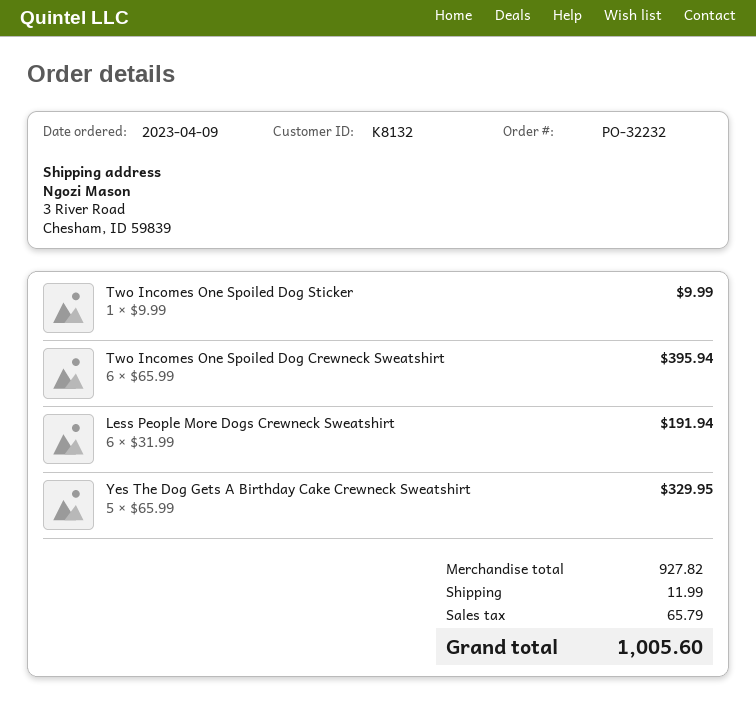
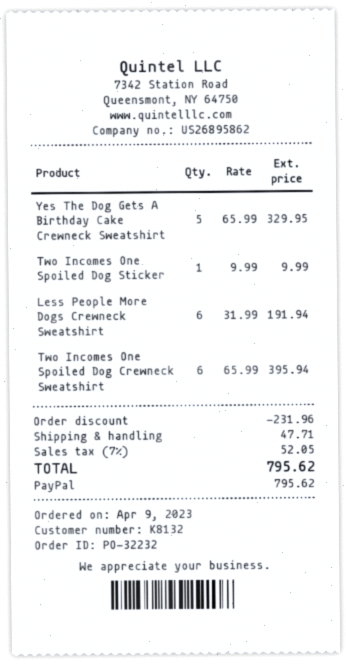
discount: none -> 231.96
shipping: 11.99 -> 47.71
tax: 65.79 -> 52.05
total: 1005.60 -> 795.62

